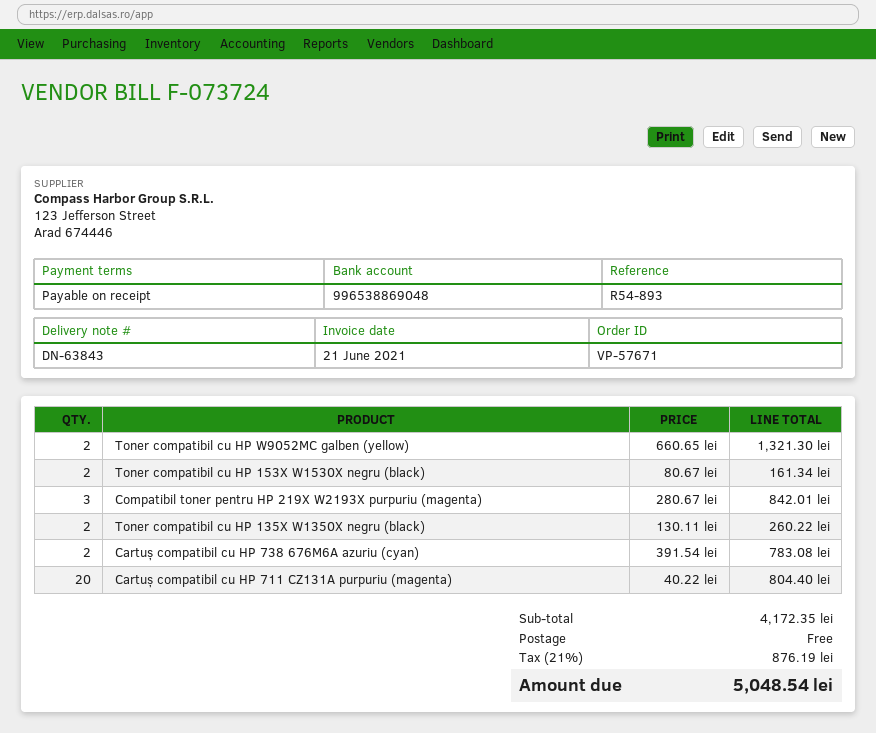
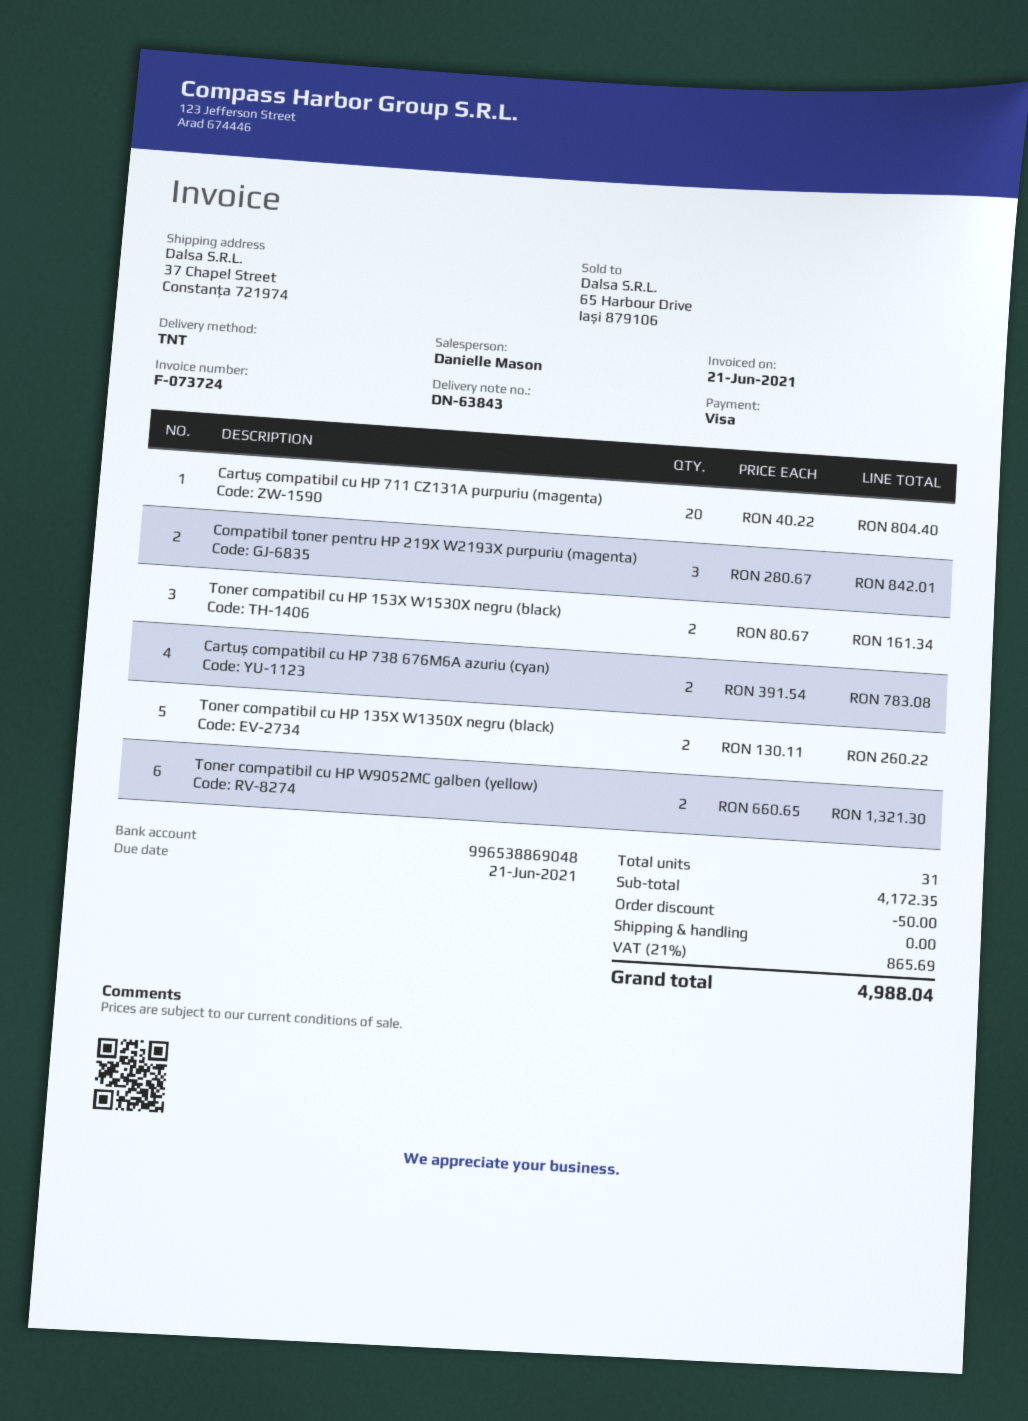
discount: none -> 50.00
tax: 21% = 876.19 -> 21% = 865.69
total: 5048.54 -> 4988.04

